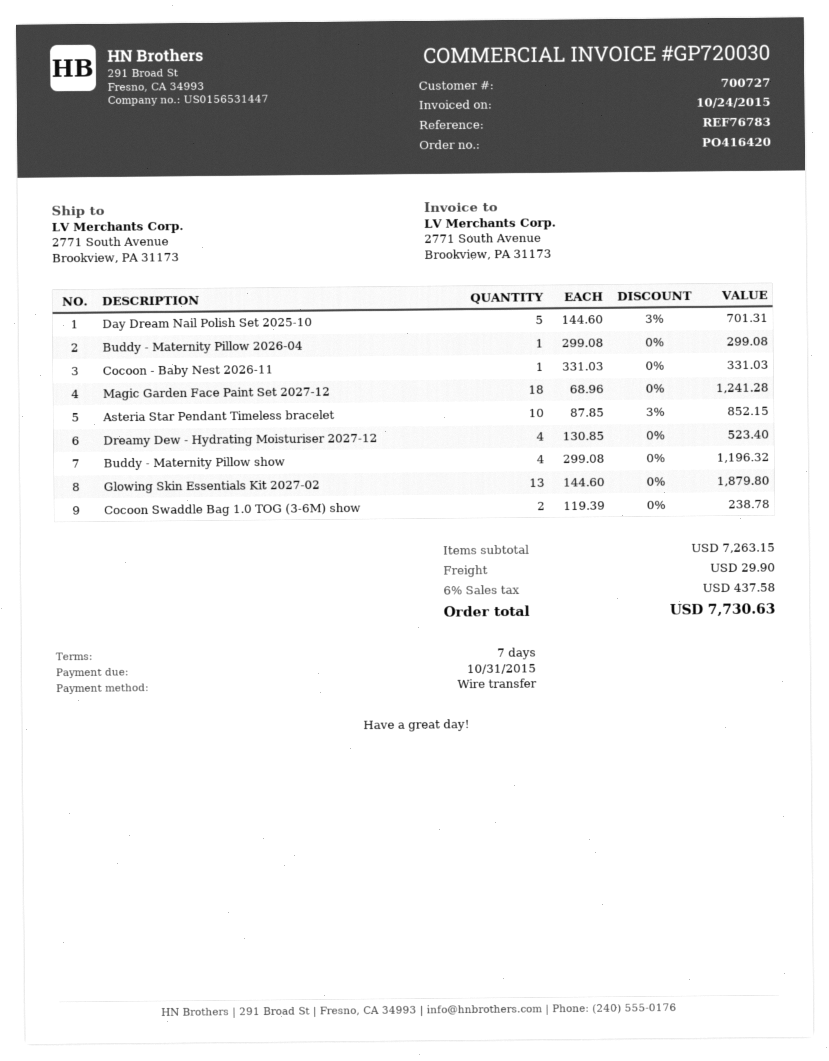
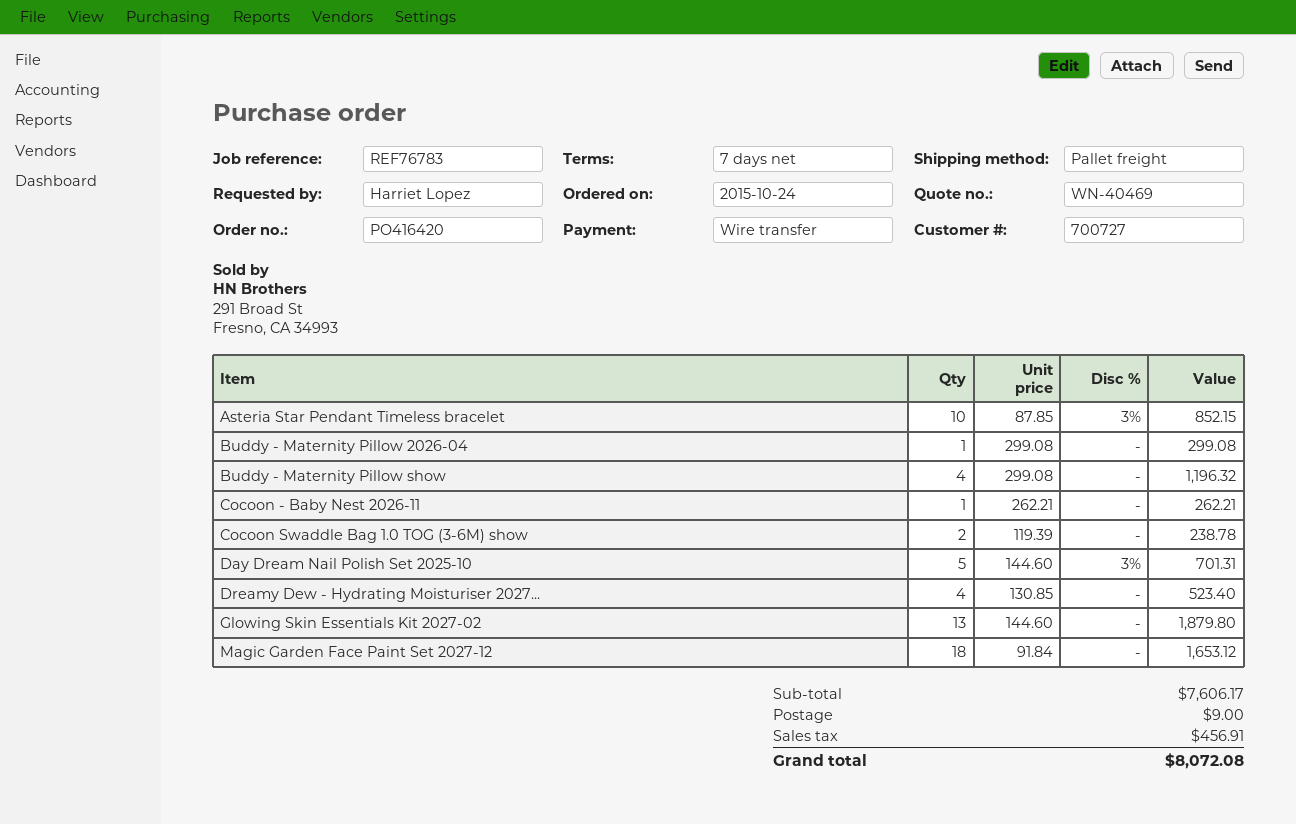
Cocoon - Baby Nest 2026-11: 1 x 331.03 = 331.03 -> 1 x 262.21 = 262.21
Magic Garden Face Paint Set 2027-12: 18 x 68.96 = 1241.28 -> 18 x 91.84 = 1653.12
subtotal: 7263.15 -> 7606.17
shipping: 29.90 -> 9.00
tax: 437.58 -> 456.91
total: 7730.63 -> 8072.08

